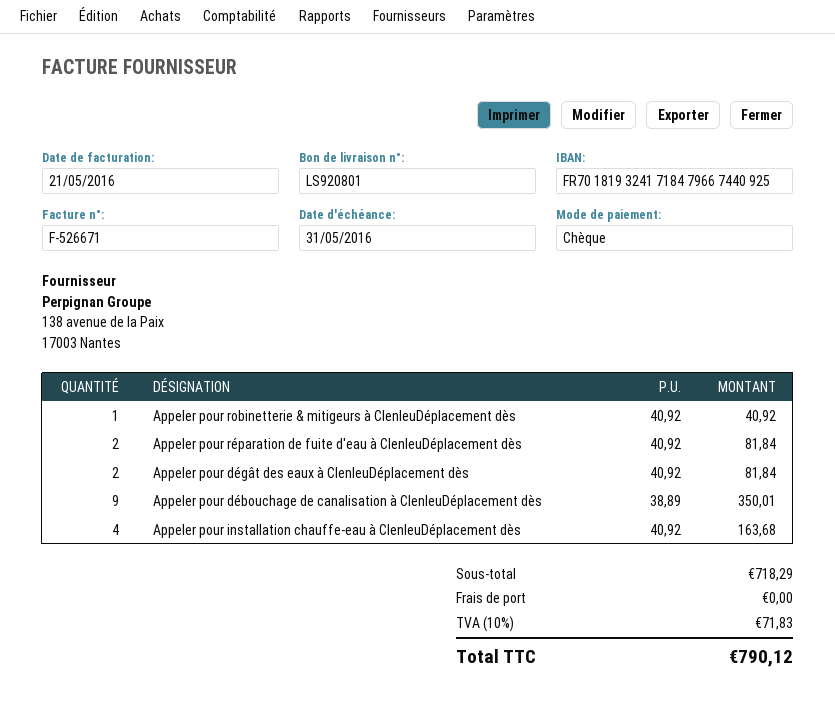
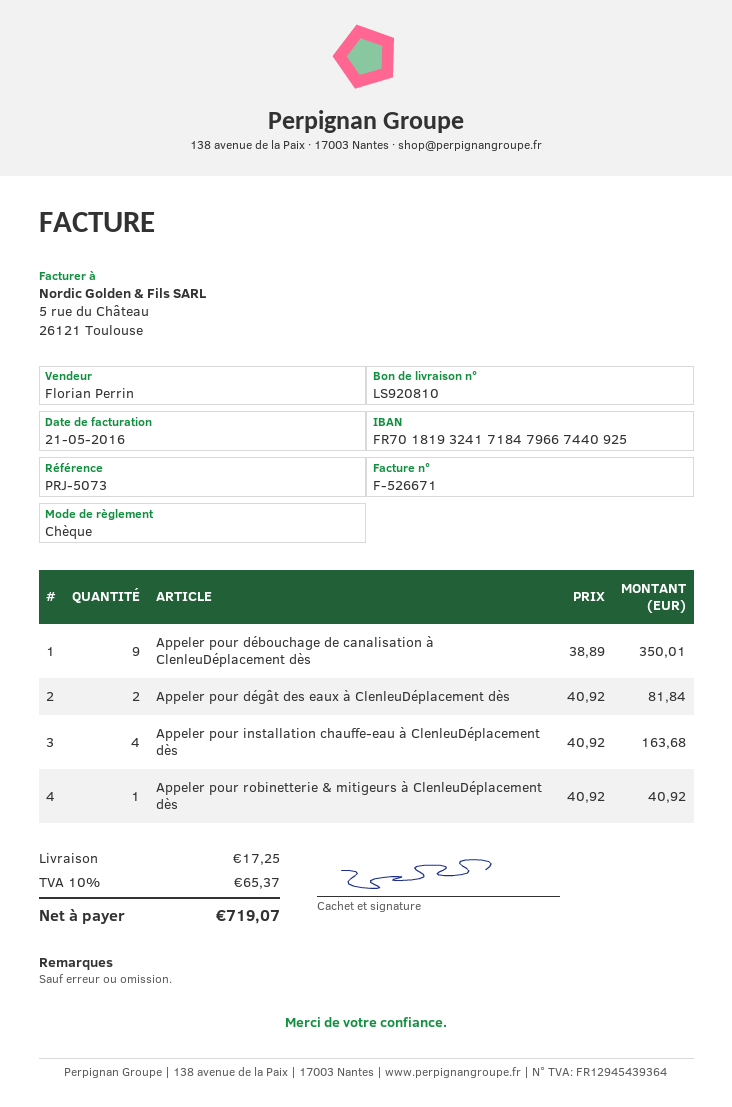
delivery note number: LS920801 -> LS920810
Appeler pour réparation de fuite d'eau à ClenleuDéplacement dès: 2 x 40.92 = 81.84 -> none
shipping: 0.00 -> 17.25
tax: 10% = 71.83 -> 10% = 65.37
total: 790.12 -> 719.07

